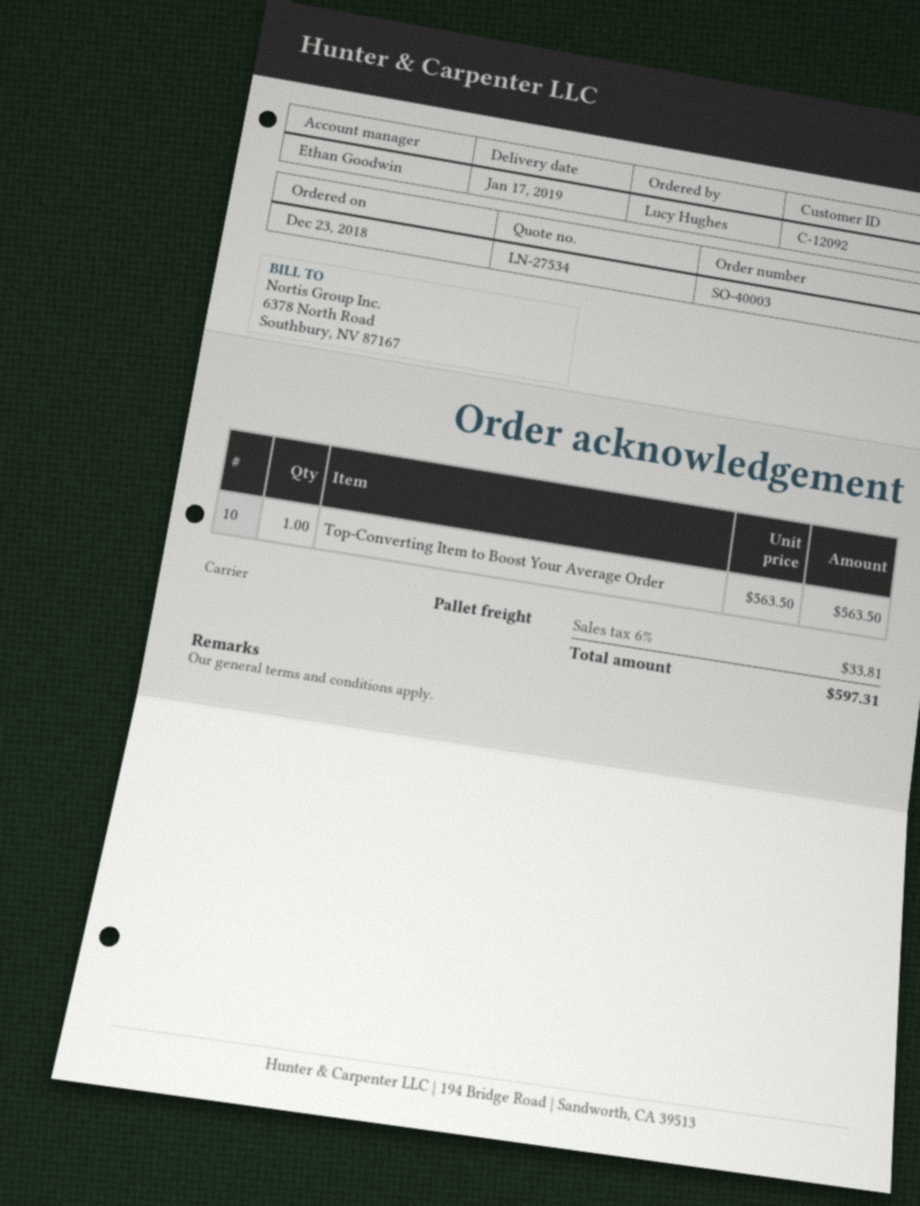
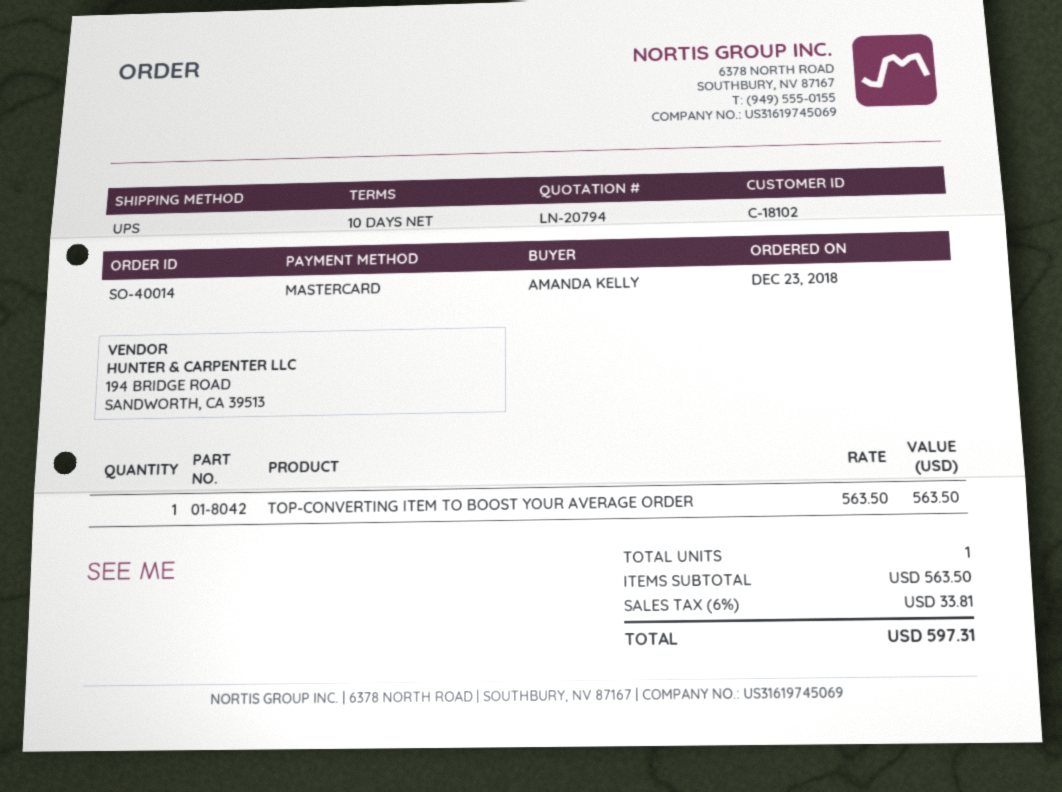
quote number: LN-27534 -> LN-20794
order number: SO-40003 -> SO-40014
customer number: C-12092 -> C-18102
ordered by: Lucy Hughes -> AMANDA KELLY
shipping method: pallet freight -> UPS

